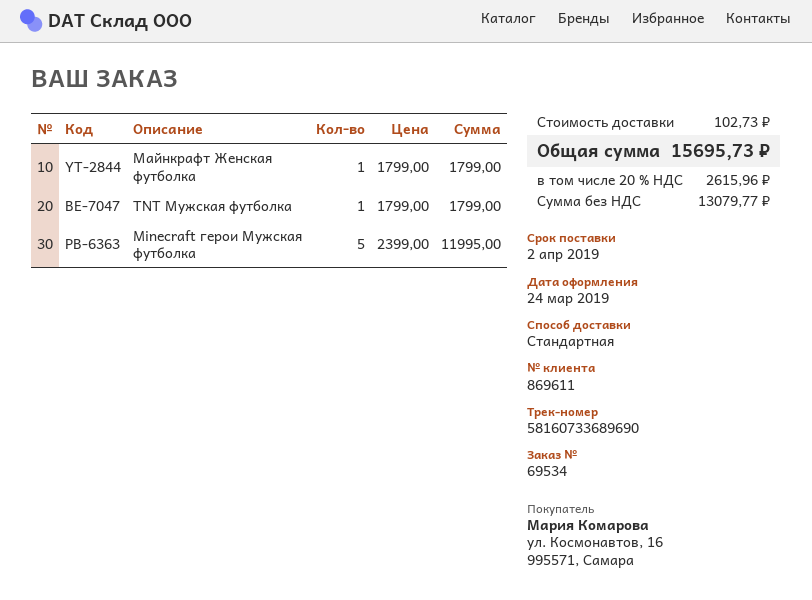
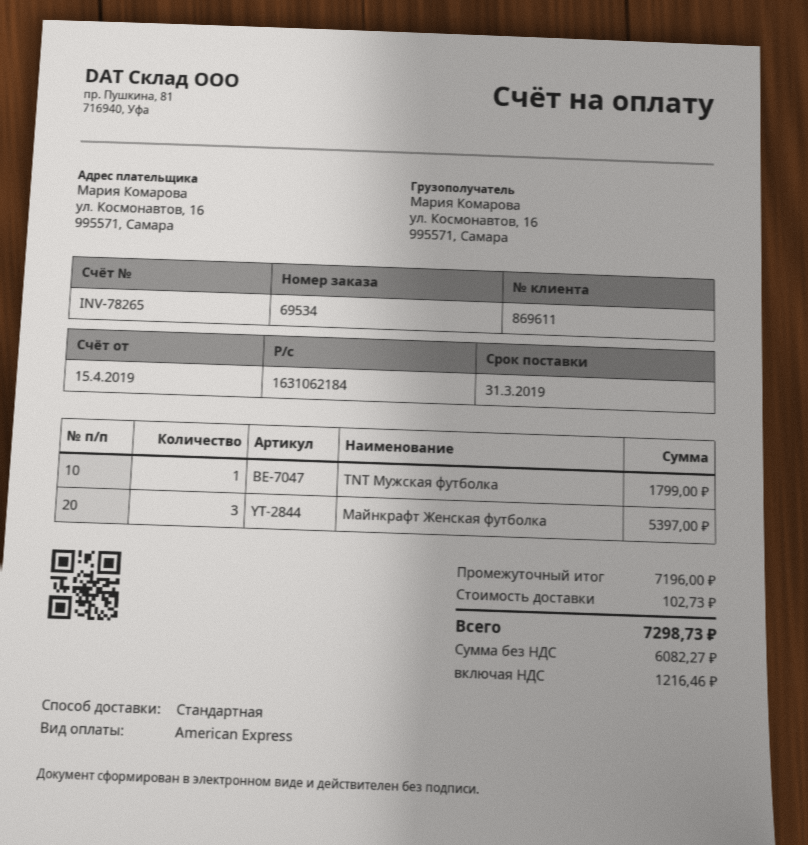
delivery date: 2019-04-02 -> 2019-03-31
Майнкрафт Женская футболка: 1 for 1799.00 -> 3 for 5397.00
Minecraft герои Мужская футболка: 5 for 11995.00 -> none
net: 13079.77 -> 6082.27
tax: 2615.96 -> 1216.46
total: 15695.73 -> 7298.73

